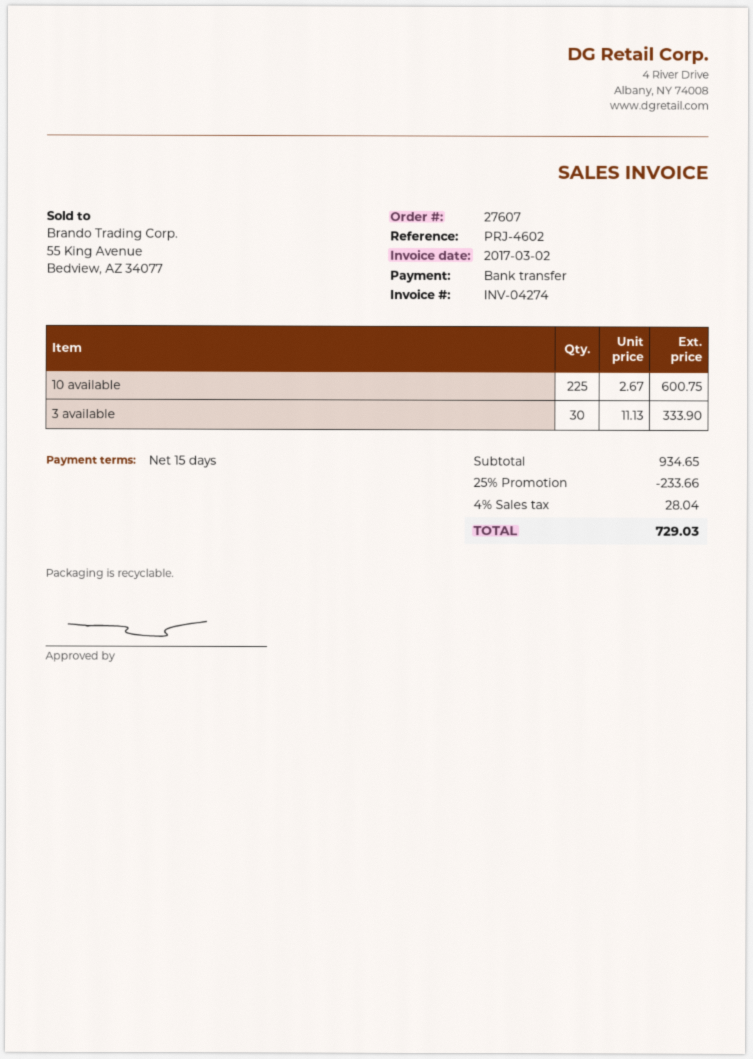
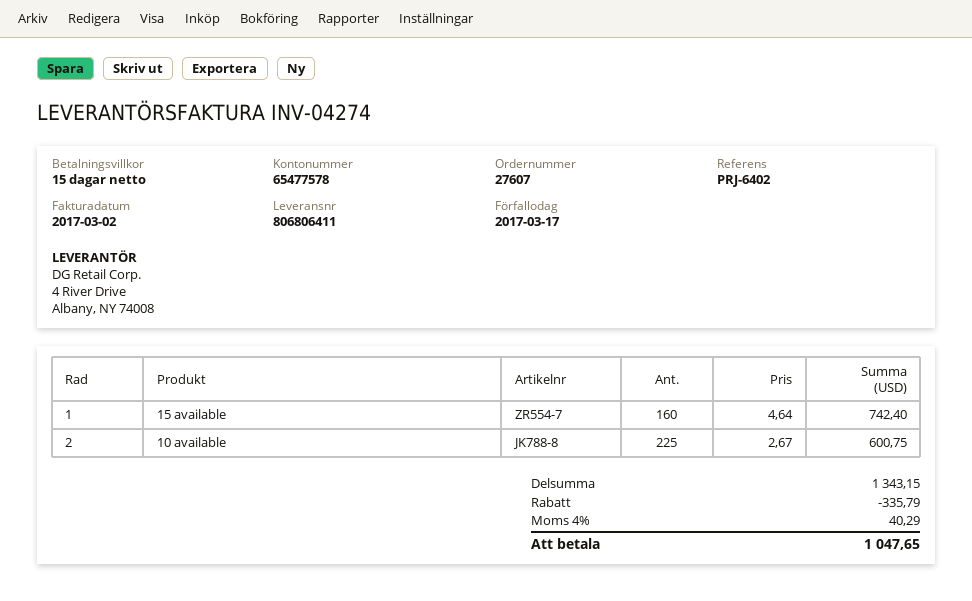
reference: PRJ-4602 -> PRJ-6402
3 available: 30 x 11.13 = 333.90 -> none
15 available: none -> 160 x 4.64 = 742.40
subtotal: 934.65 -> 1343.15
discount: 233.66 -> 335.79
tax: 4% = 28.04 -> 4% = 40.29
total: 729.03 -> 1047.65

